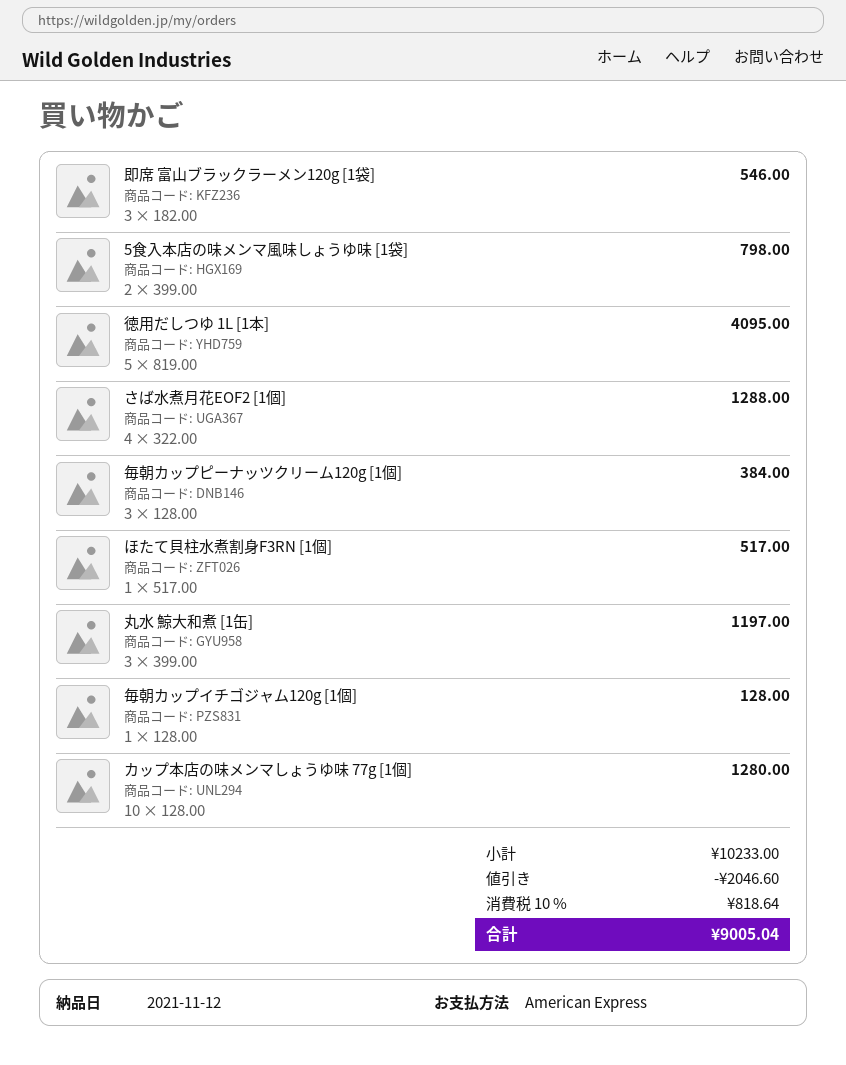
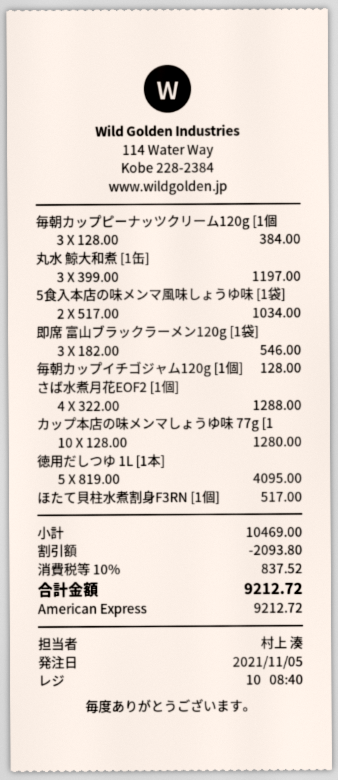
5食入本店の味メンマ風味しょうゆ味 [1袋]: 2 x 399.00 = 798.00 -> 2 x 517.00 = 1034.00
subtotal: 10233.00 -> 10469.00
discount: 2046.60 -> 2093.80
tax: 10% = 818.64 -> 10% = 837.52
total: 9005.04 -> 9212.72

